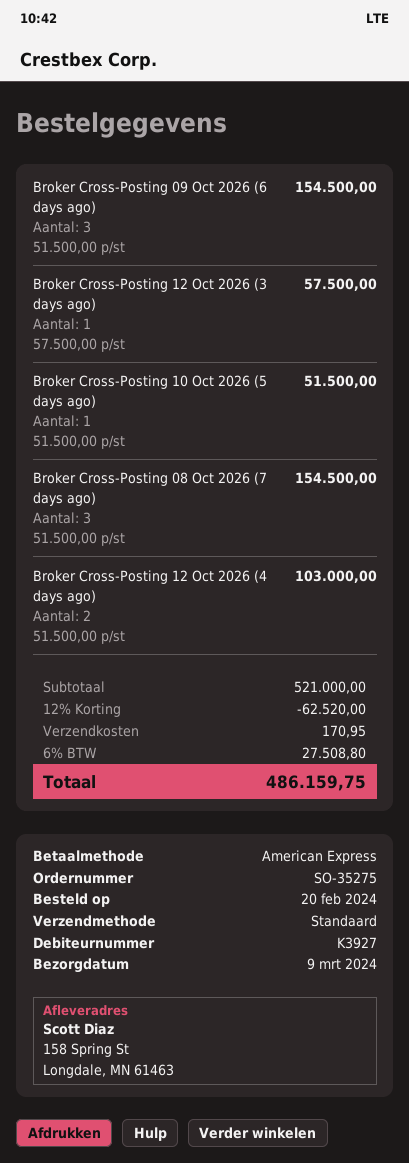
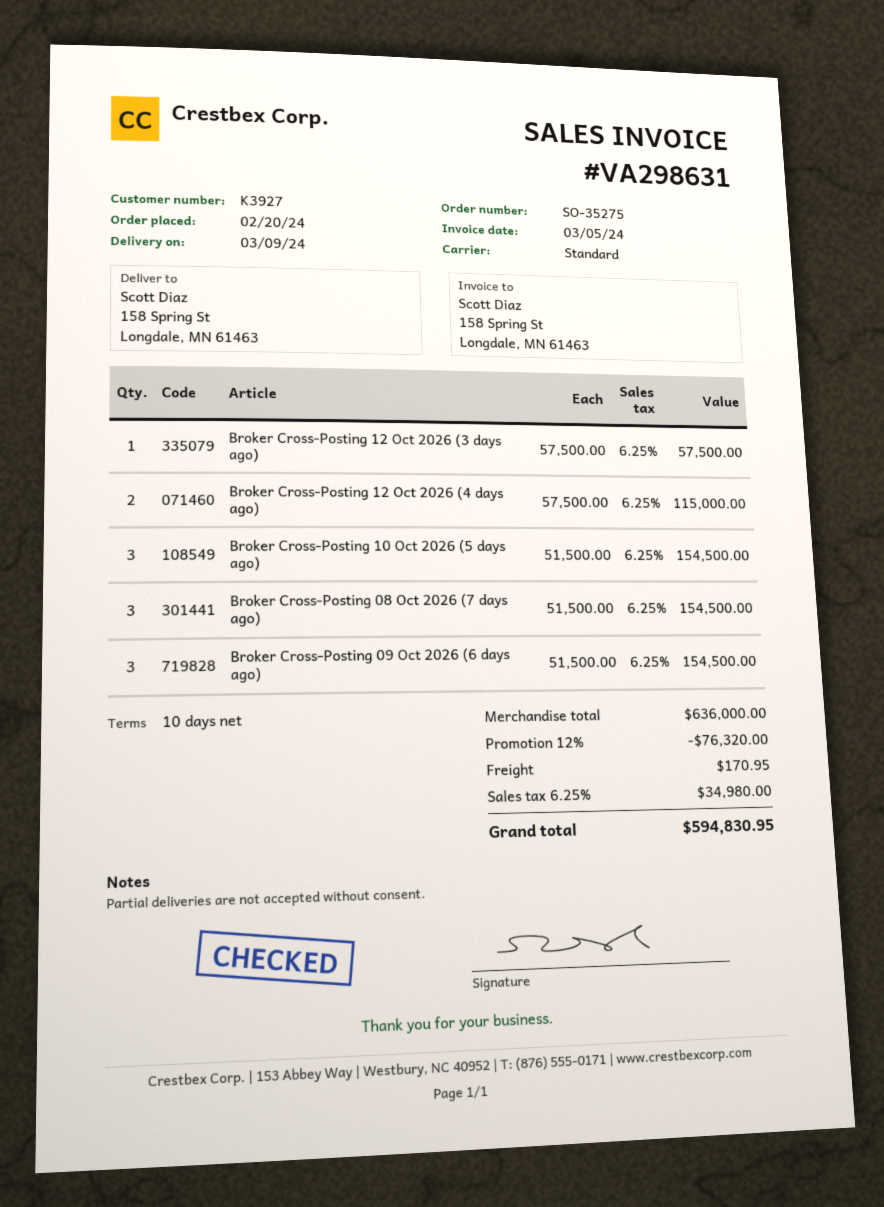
Broker Cross-Posting 10 Oct 2026 (5 days ago): 1 x 51500.00 = 51500.00 -> 3 x 51500.00 = 154500.00
Broker Cross-Posting 12 Oct 2026 (4 days ago): 2 x 51500.00 = 103000.00 -> 2 x 57500.00 = 115000.00
subtotal: 521000.00 -> 636000.00
discount: 12% = 62520.00 -> 12% = 76320.00
tax: 6% = 27508.80 -> 6.25% = 34980.00
total: 486159.75 -> 594830.95

